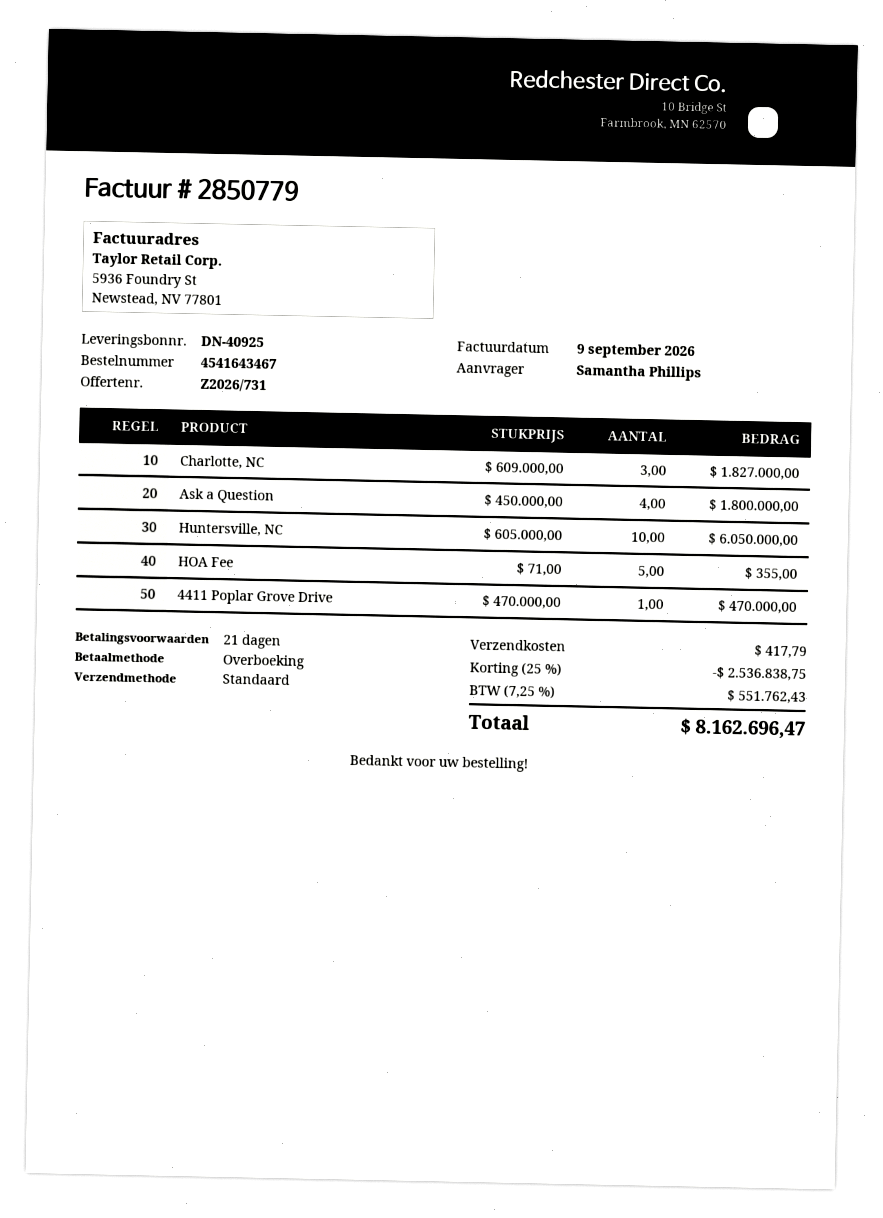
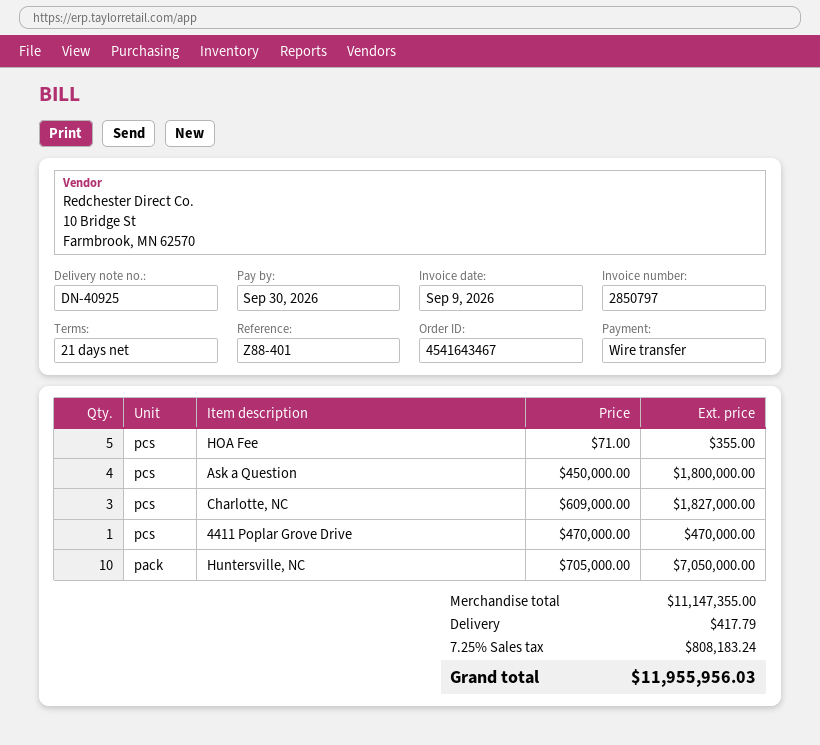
invoice number: 2850779 -> 2850797
Huntersville, NC: 10 x 605000.00 = 6050000.00 -> 10 x 705000.00 = 7050000.00
discount: 25% = 2536838.75 -> none
tax: 7.25% = 551762.43 -> 7.25% = 808183.24
total: 8162696.47 -> 11955956.03

